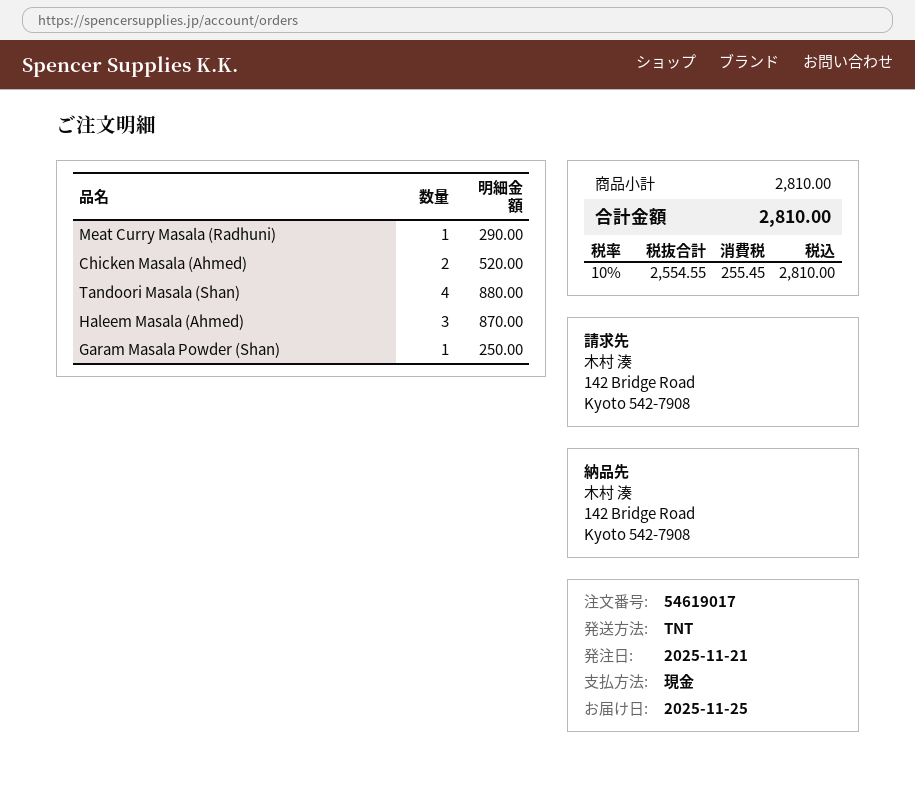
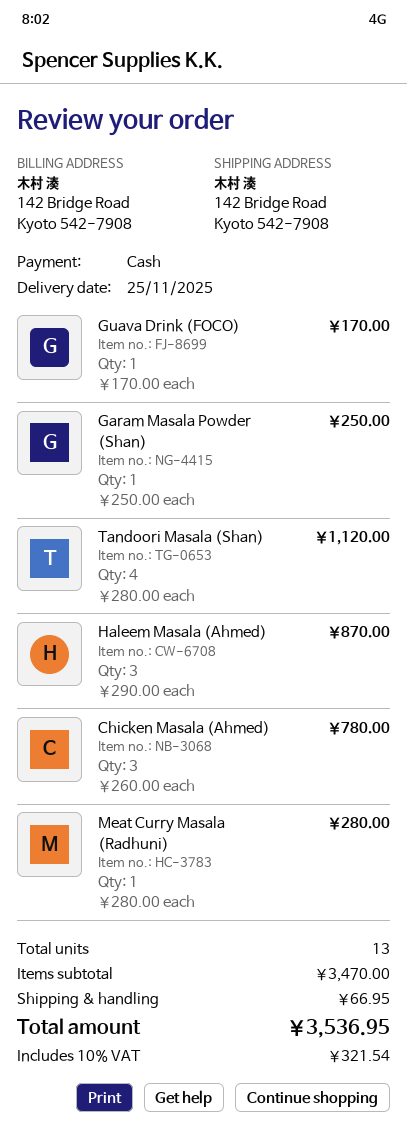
Meat Curry Masala (Radhuni): 1 for 290.00 -> 1 for 280.00
Chicken Masala (Ahmed): 2 for 520.00 -> 3 for 780.00
Tandoori Masala (Shan): 4 for 880.00 -> 4 for 1120.00
Guava Drink (FOCO): none -> 1 for 170.00
subtotal: 2810.00 -> 3470.00
shipping: none -> 66.95
tax: 10% = 255.45 -> 10% = 321.54
total: 2810.00 -> 3536.95

